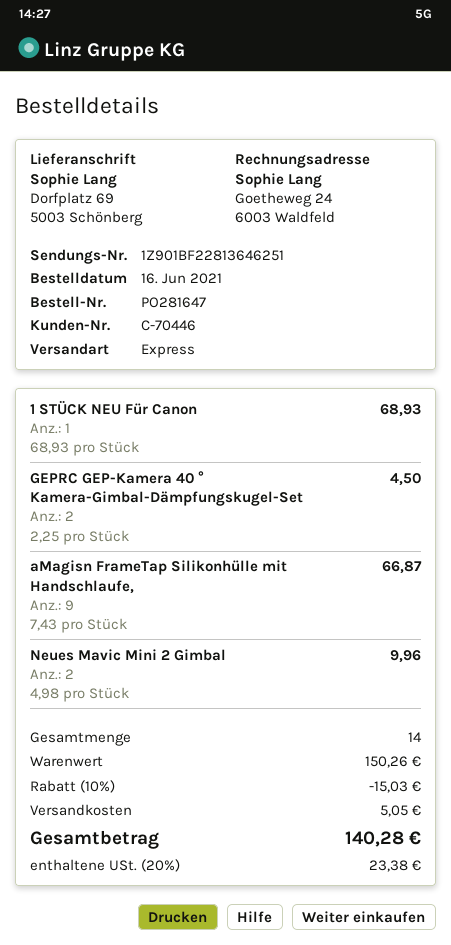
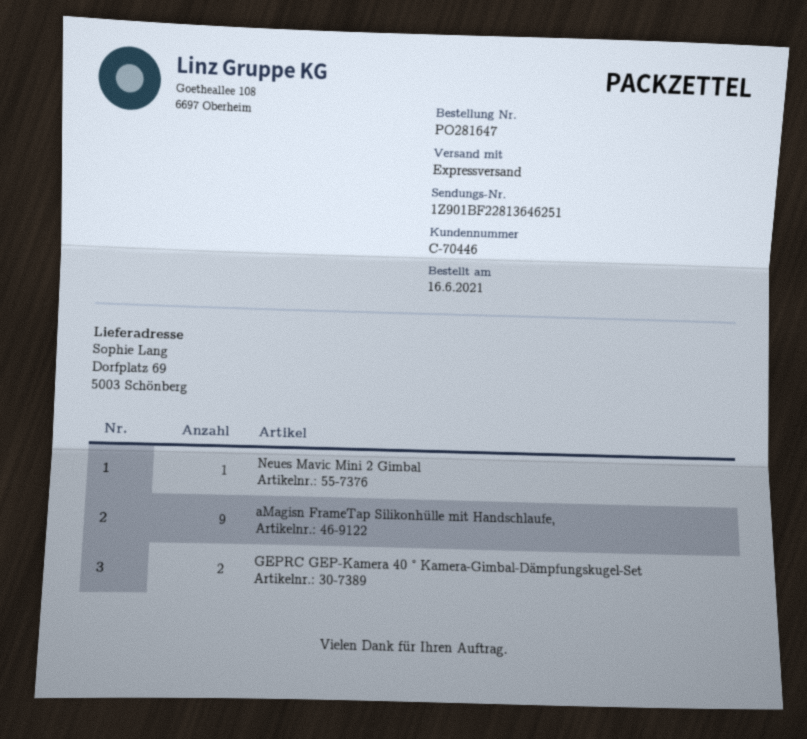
1 STÜCK NEU Für Canon: 1 -> none
Neues Mavic Mini 2 Gimbal: 2 -> 1

